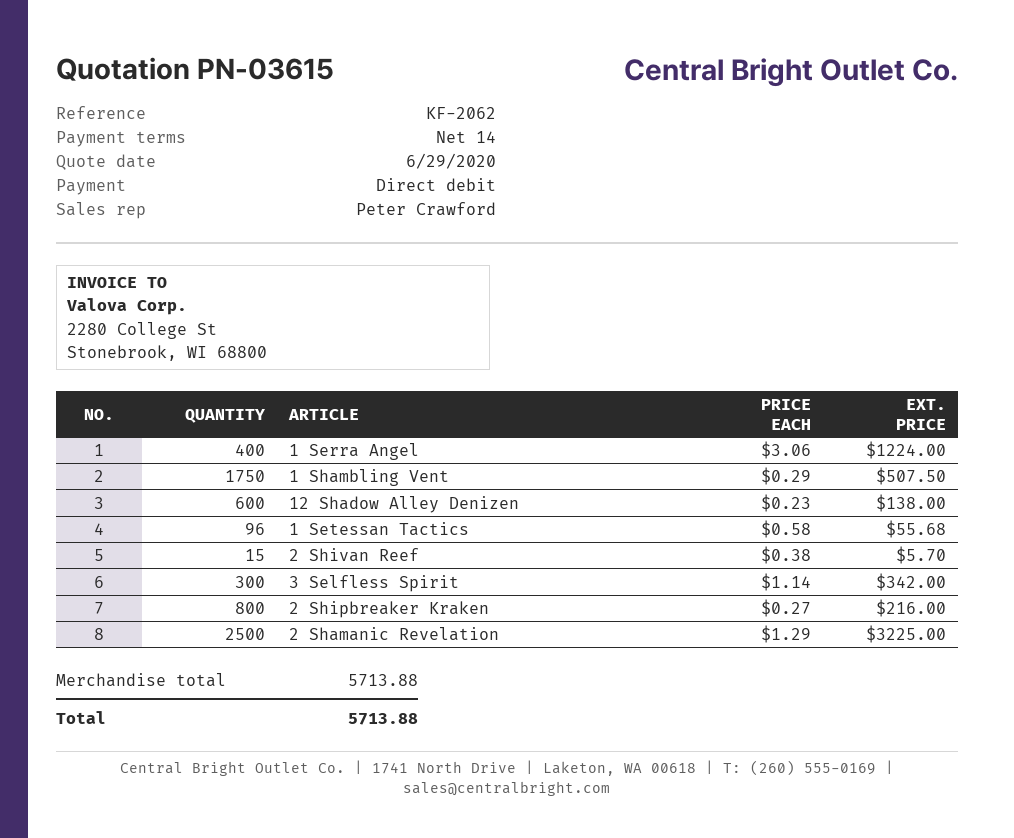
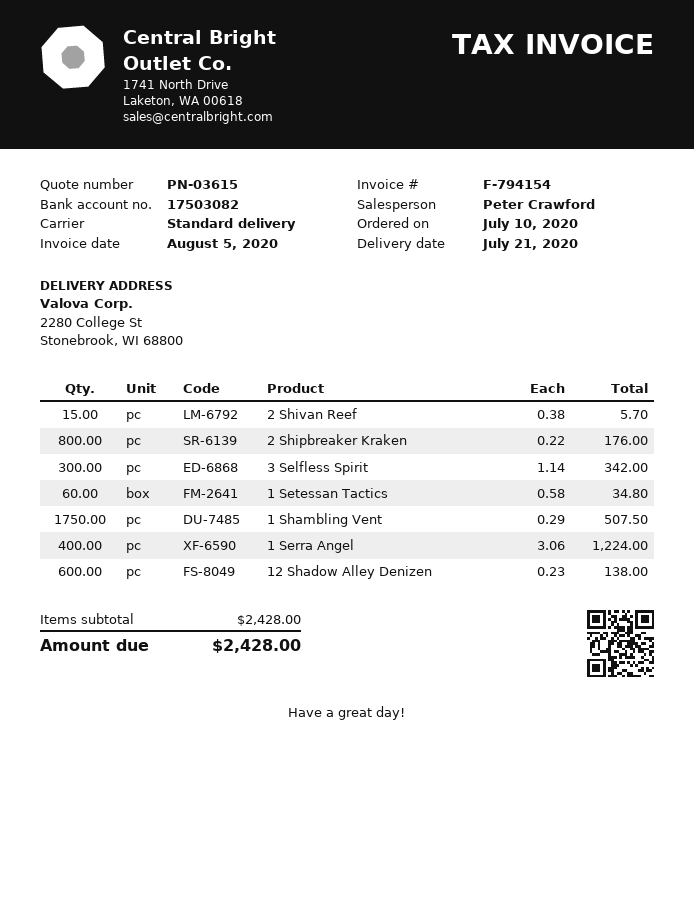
1 Setessan Tactics: 96 x 0.58 = 55.68 -> 60 x 0.58 = 34.80
2 Shipbreaker Kraken: 800 x 0.27 = 216.00 -> 800 x 0.22 = 176.00
2 Shamanic Revelation: 2500 x 1.29 = 3225.00 -> none
subtotal: 5713.88 -> 2428.00
total: 5713.88 -> 2428.00

